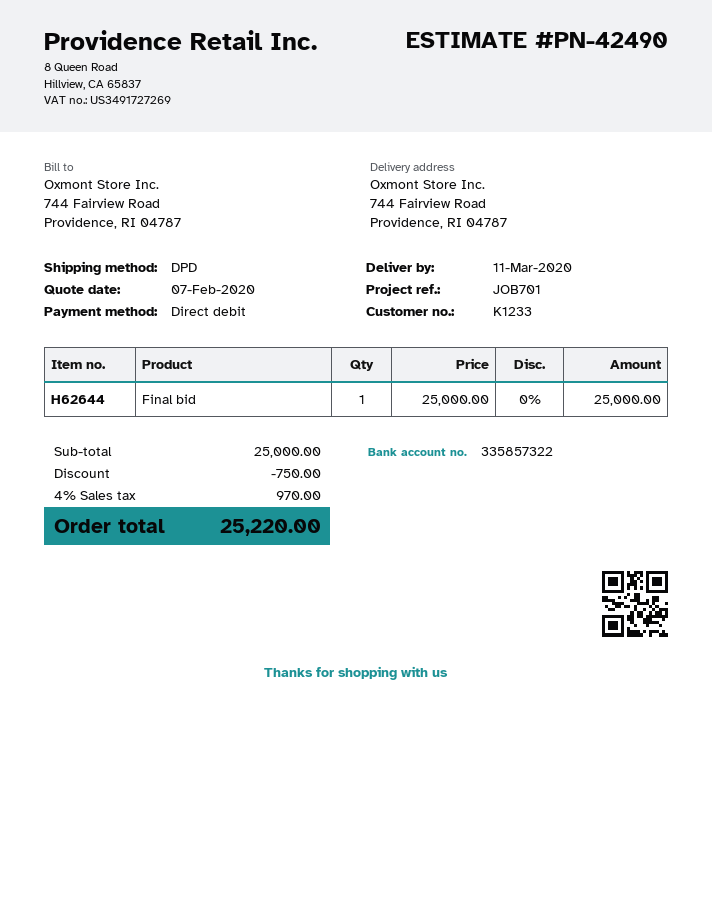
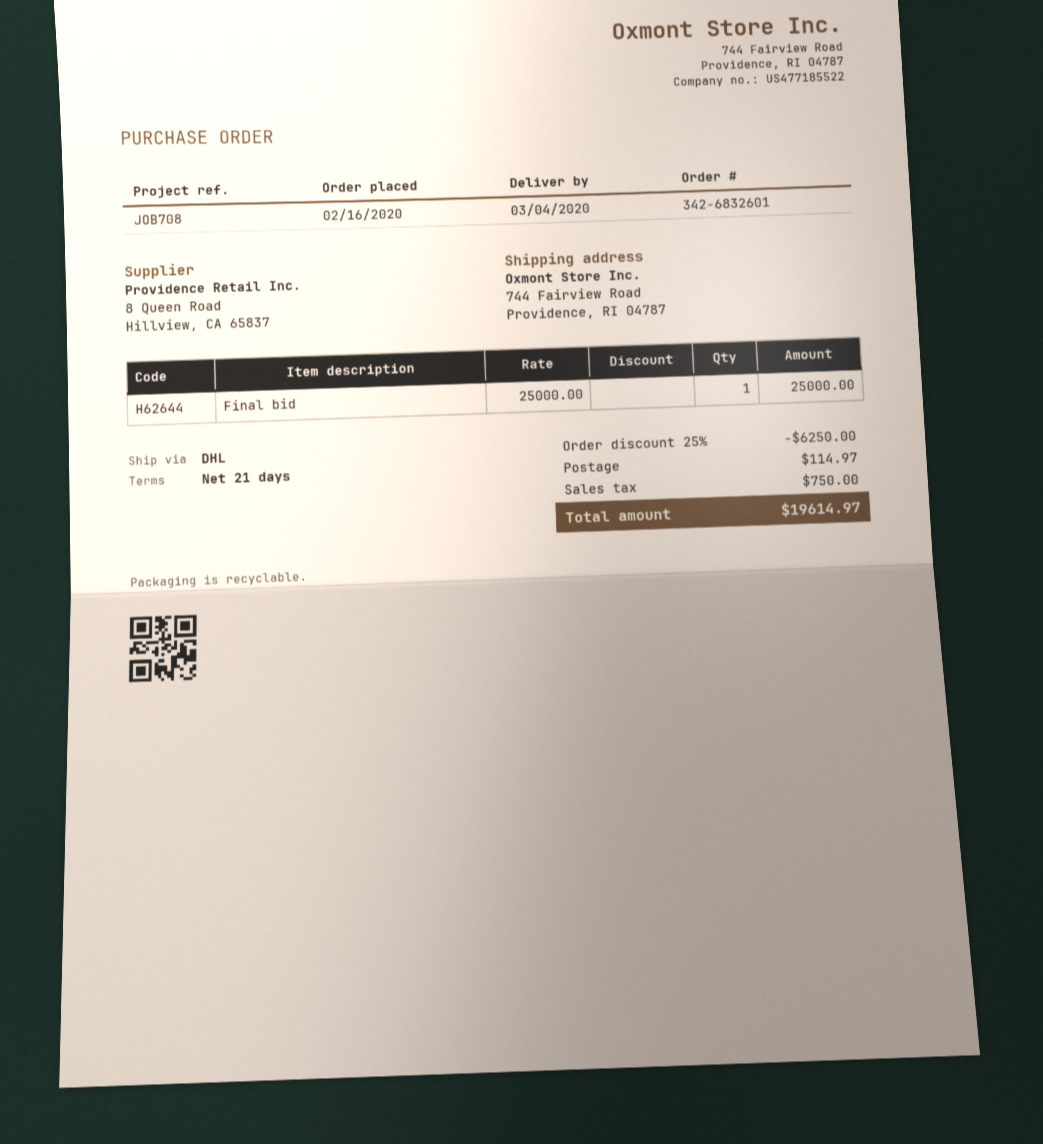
delivery date: 2020-03-11 -> 2020-03-04
reference: JOB701 -> JOB708
shipping method: DPD -> DHL
discount: 750.00 -> 6250.00
shipping: none -> 114.97
tax: 970.00 -> 750.00
total: 25220.00 -> 19614.97

